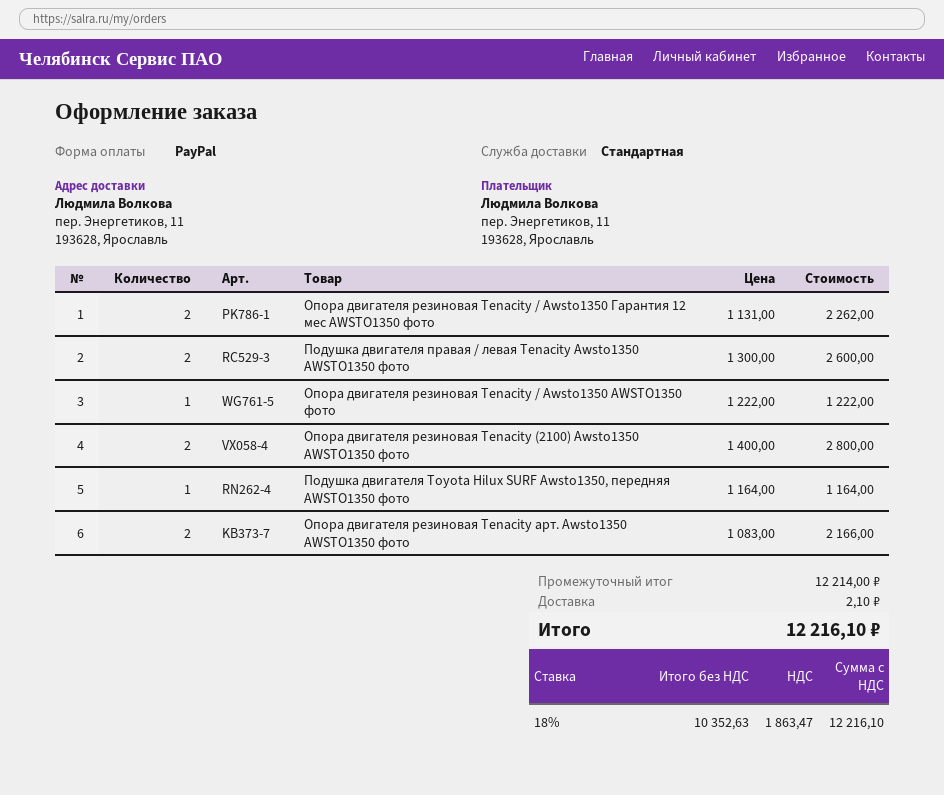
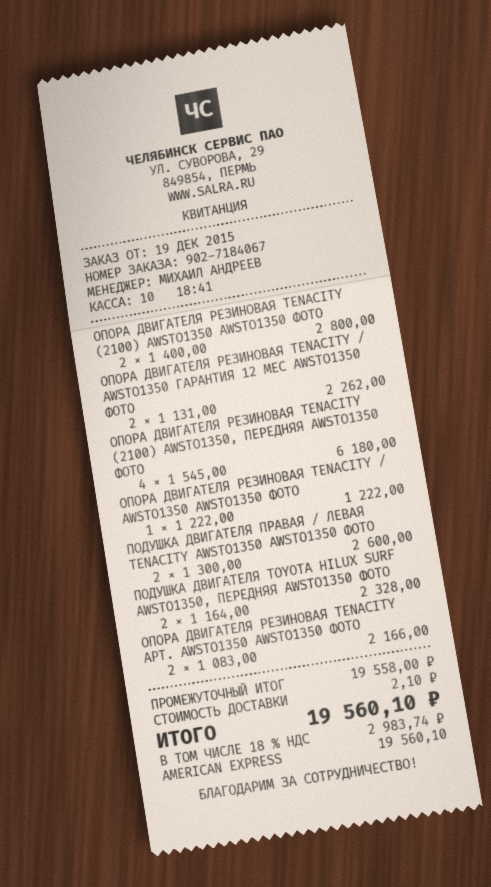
payment method: PayPal -> American Express
Подушка двигателя Toyota Hilux SURF Awsto1350, передняя AWSTO1350 фото: 1 x 1164.00 = 1164.00 -> 2 x 1164.00 = 2328.00
ОПОРА ДВИГАТЕЛЯ РЕЗИНОВАЯ TENACITY (2100) AWSTO1350, ПЕРЕДНЯЯ AWSTO1350 ФОТО: none -> 4 x 1545.00 = 6180.00
subtotal: 12214.00 -> 19558.00
tax: 18% = 1863.47 -> 18% = 2983.74
total: 12216.10 -> 19560.10

